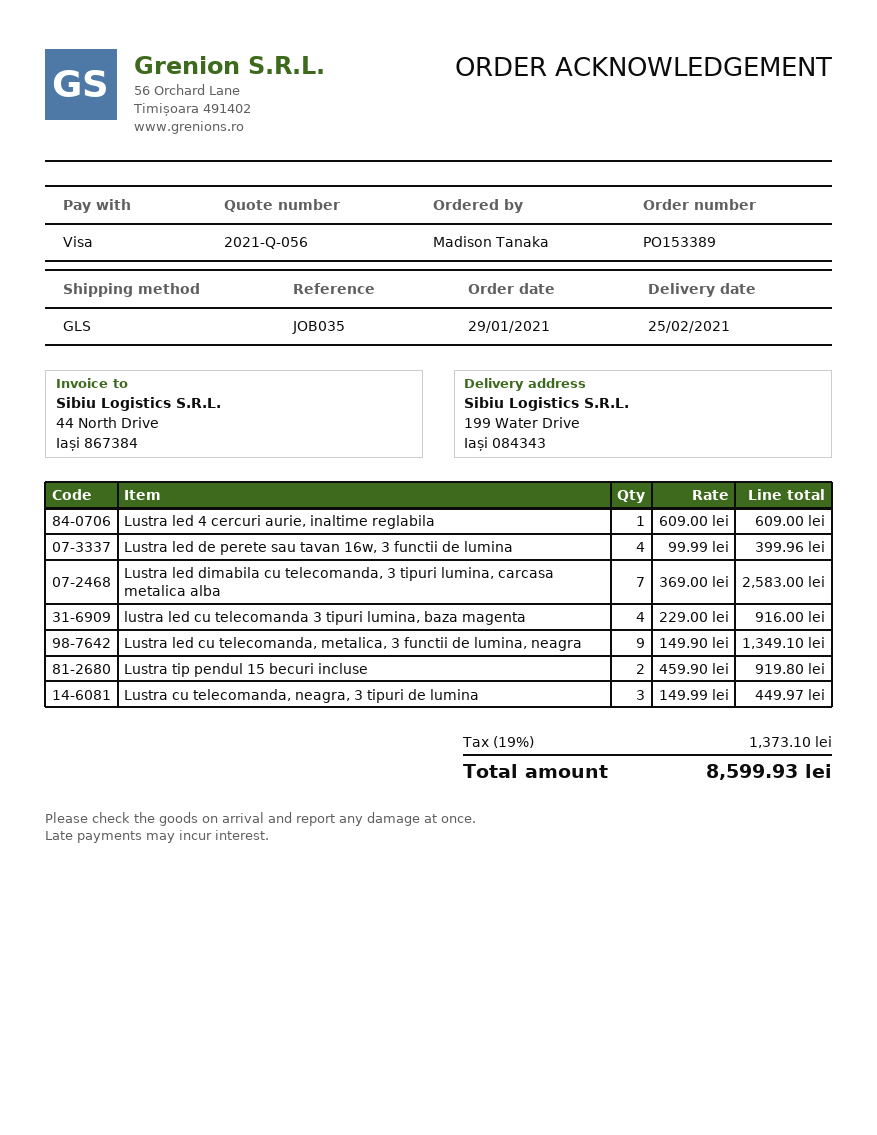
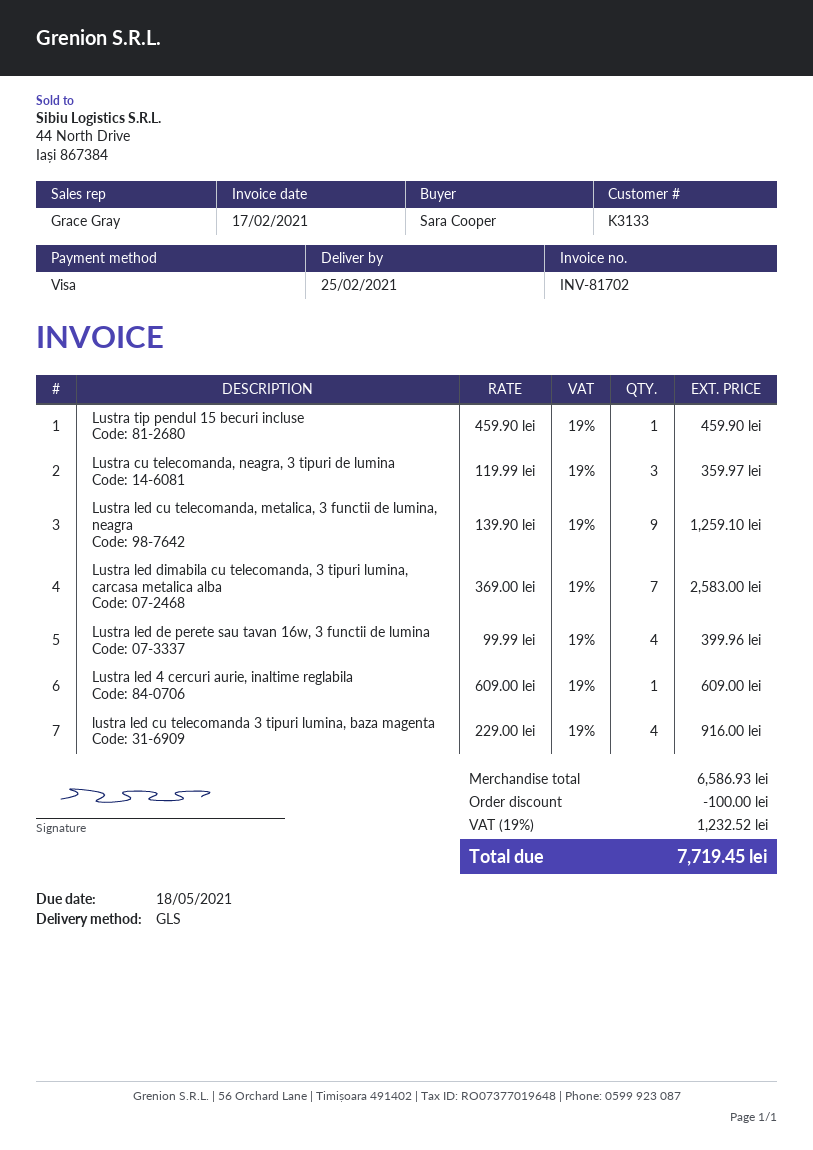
ordered by: Madison Tanaka -> Sara Cooper
Lustra led cu telecomanda, metalica, 3 functii de lumina, neagra: 9 x 149.90 = 1349.10 -> 9 x 139.90 = 1259.10
Lustra tip pendul 15 becuri incluse: 2 x 459.90 = 919.80 -> 1 x 459.90 = 459.90
Lustra cu telecomanda, neagra, 3 tipuri de lumina: 3 x 149.99 = 449.97 -> 3 x 119.99 = 359.97
discount: none -> 100.00
tax: 19% = 1373.10 -> 19% = 1232.52
total: 8599.93 -> 7719.45

